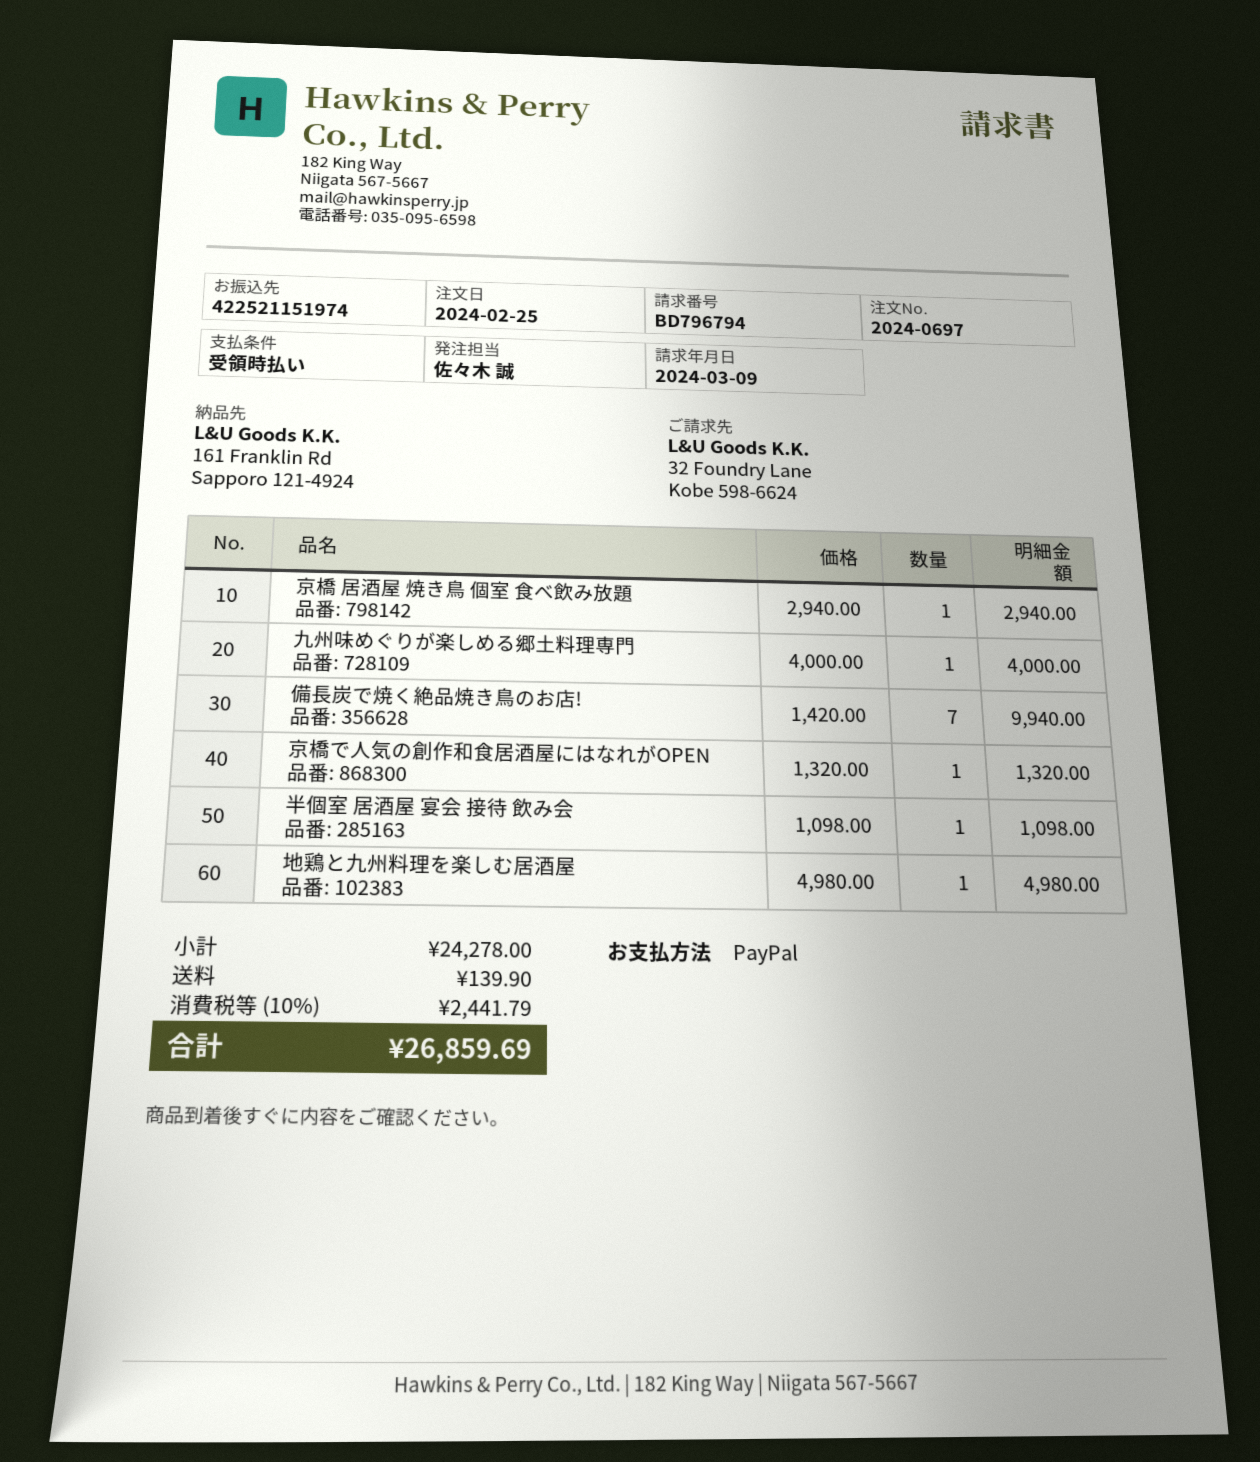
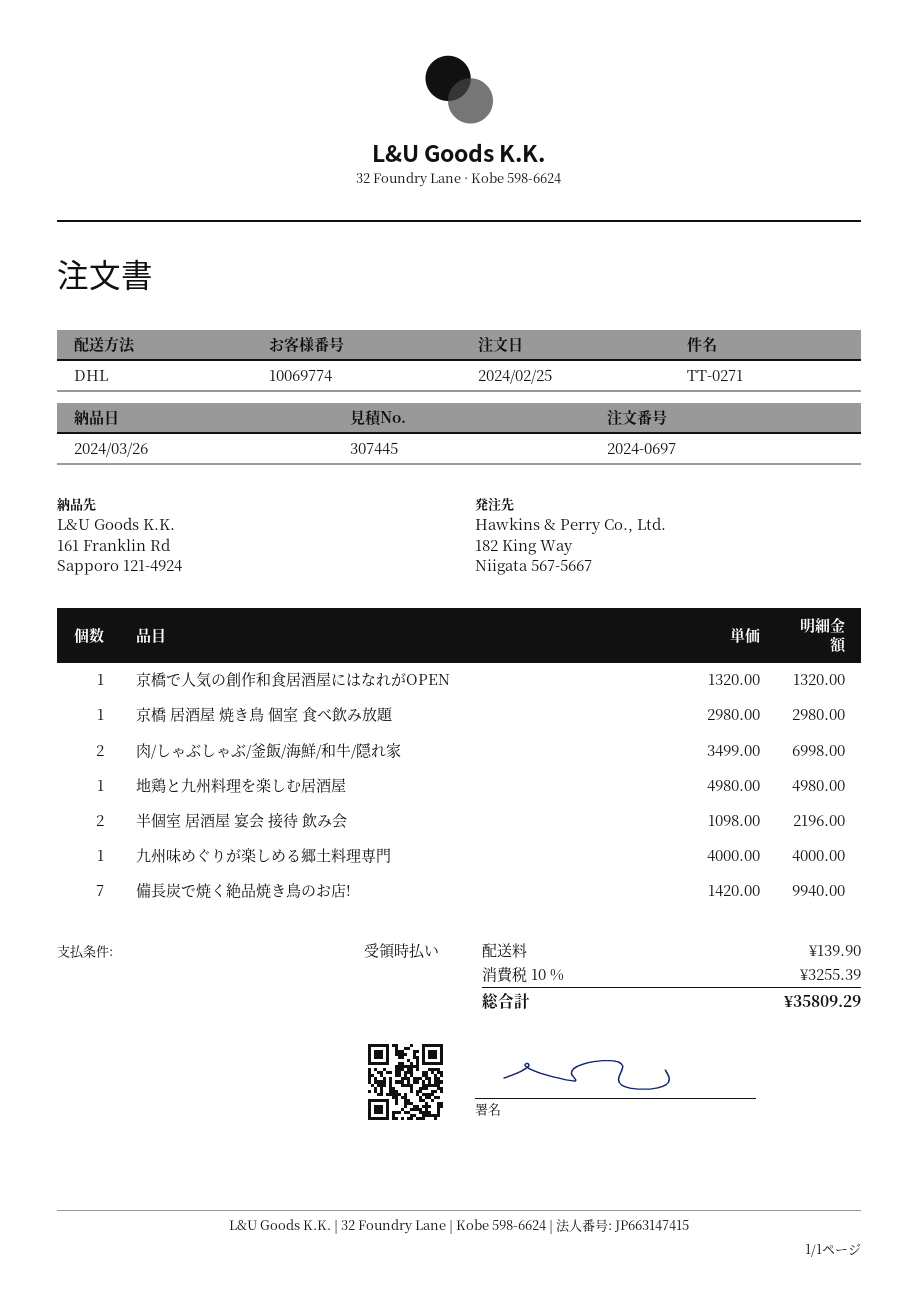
京橋 居酒屋 焼き鳥 個室 食べ飲み放題: 1 x 2940.00 = 2940.00 -> 1 x 2980.00 = 2980.00
半個室 居酒屋 宴会 接待 飲み会: 1 x 1098.00 = 1098.00 -> 2 x 1098.00 = 2196.00
肉/しゃぶしゃぶ/釜飯/海鮮/和牛/隠れ家: none -> 2 x 3499.00 = 6998.00
tax: 10% = 2441.79 -> 10% = 3255.39
total: 26859.69 -> 35809.29

